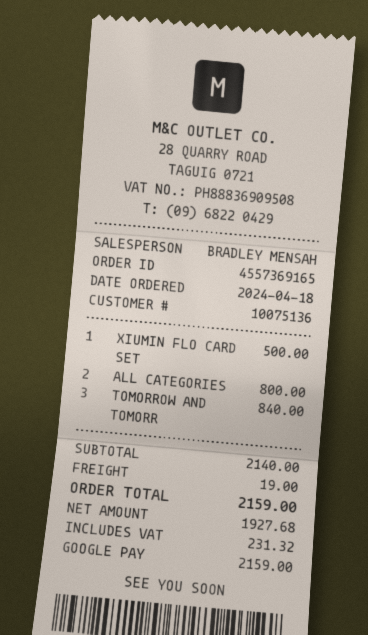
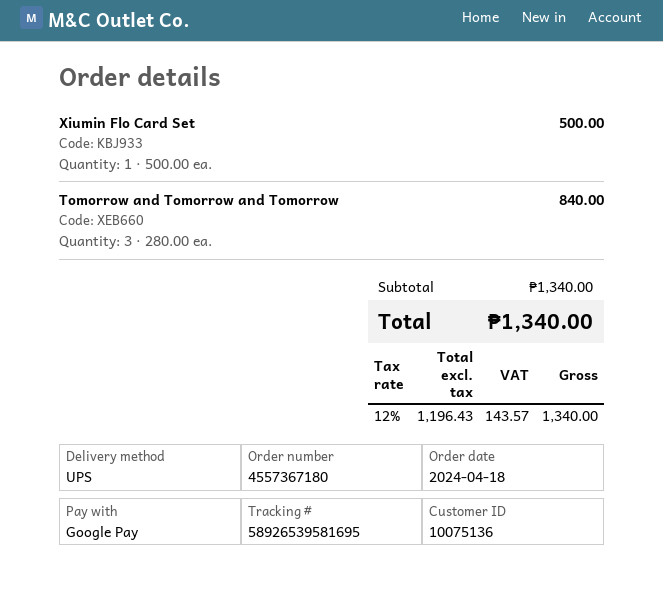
order number: 4557369165 -> 4557367180
ALL CATEGORIES: 2 for 800.00 -> none
subtotal: 2140.00 -> 1340.00
shipping: 19.00 -> none
net: 1927.68 -> 1196.43
tax: 231.32 -> 143.57
total: 2159.00 -> 1340.00

